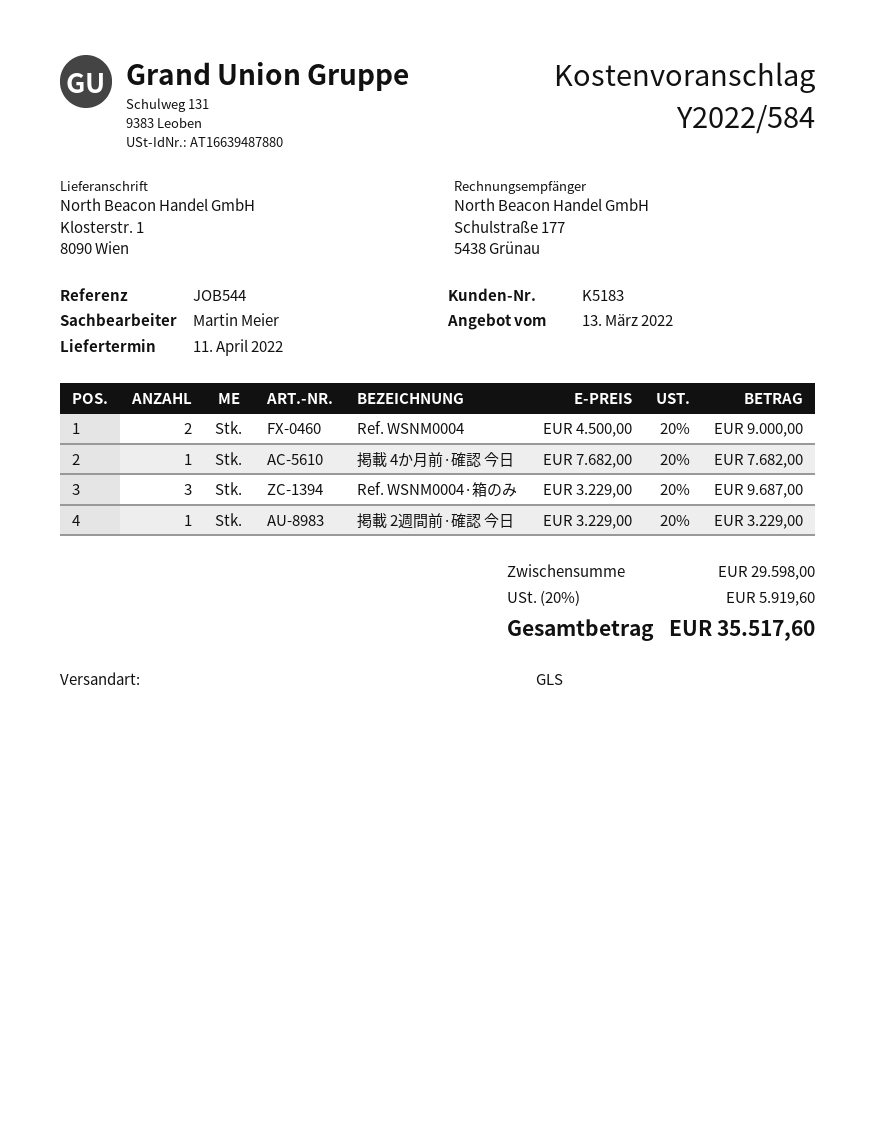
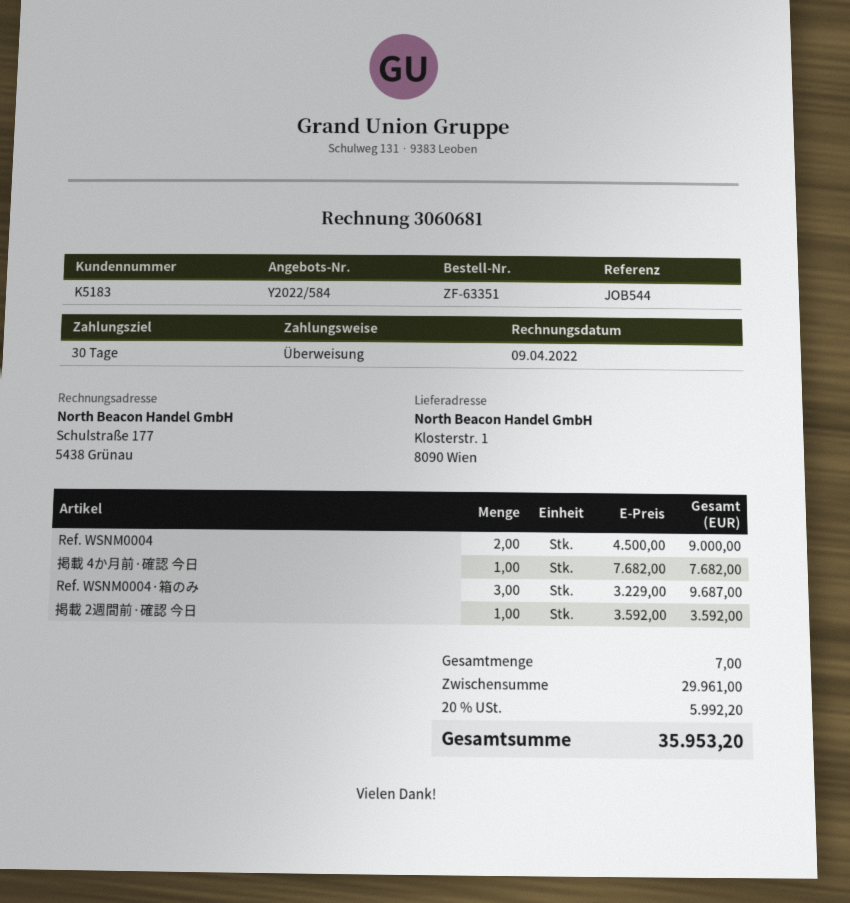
掲載 2週間前·確認 今日: 1 x 3229.00 = 3229.00 -> 1 x 3592.00 = 3592.00
subtotal: 29598.00 -> 29961.00
tax: 20% = 5919.60 -> 20% = 5992.20
total: 35517.60 -> 35953.20

